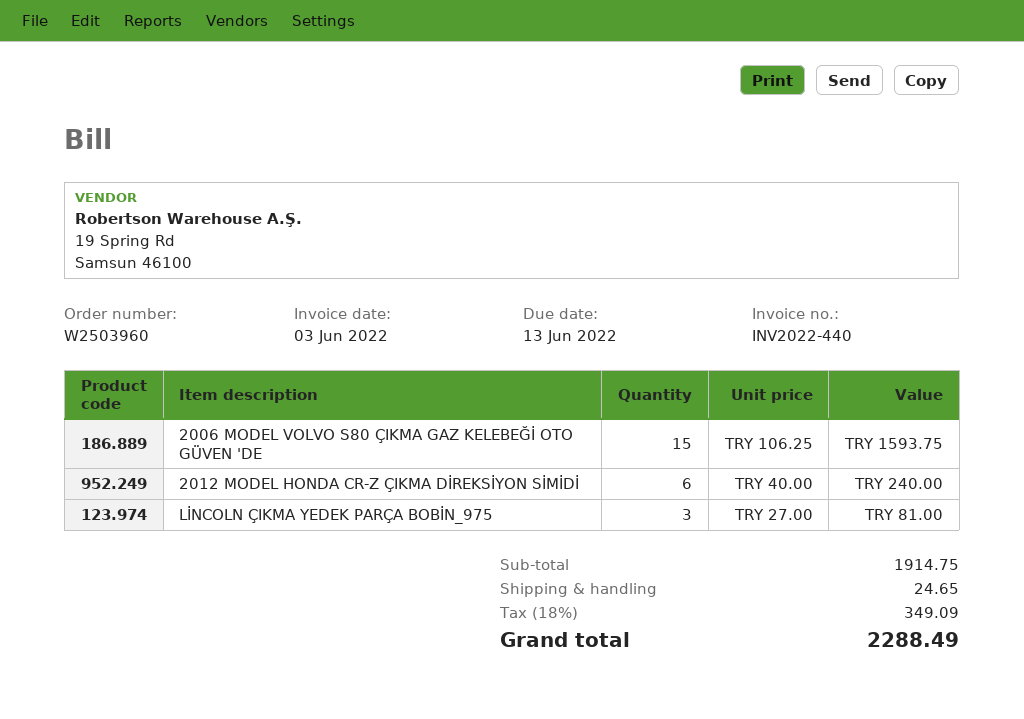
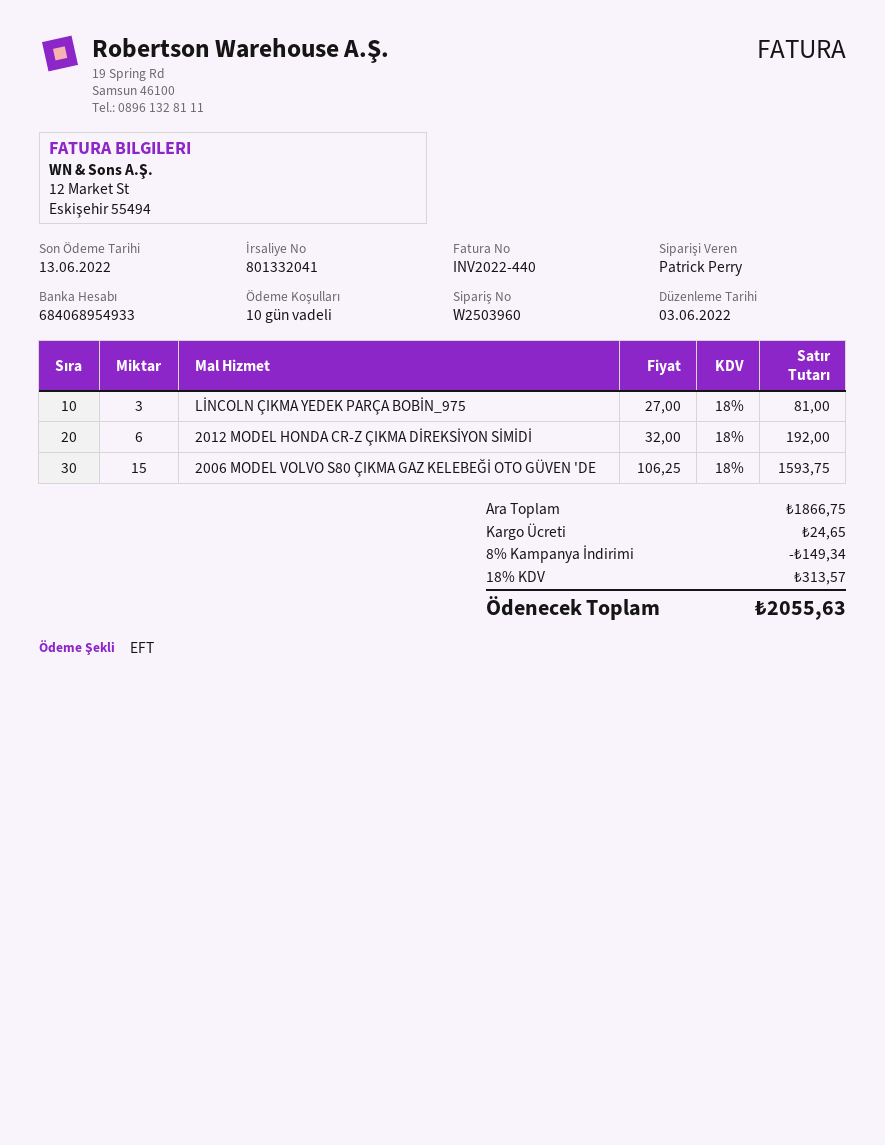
2012 MODEL HONDA CR-Z ÇIKMA DİREKSİYON SİMİDİ: 6 x 40.00 = 240.00 -> 6 x 32.00 = 192.00
subtotal: 1914.75 -> 1866.75
discount: none -> 8% = 149.34
tax: 18% = 349.09 -> 18% = 313.57
total: 2288.49 -> 2055.63

